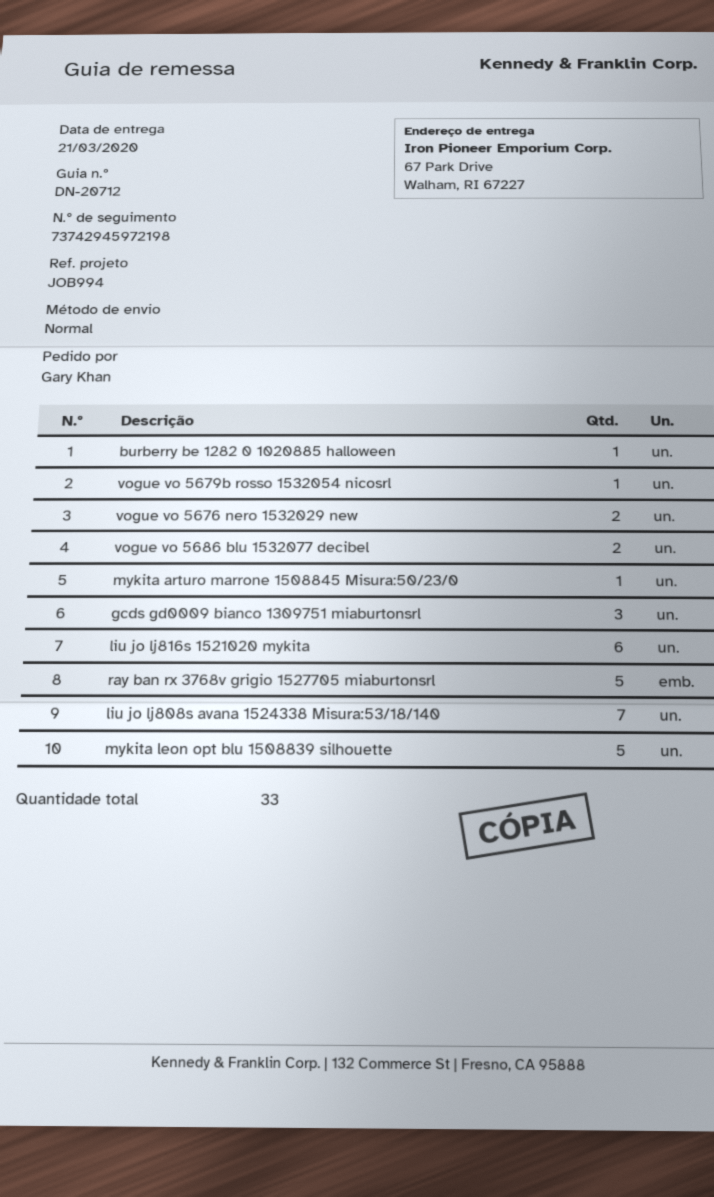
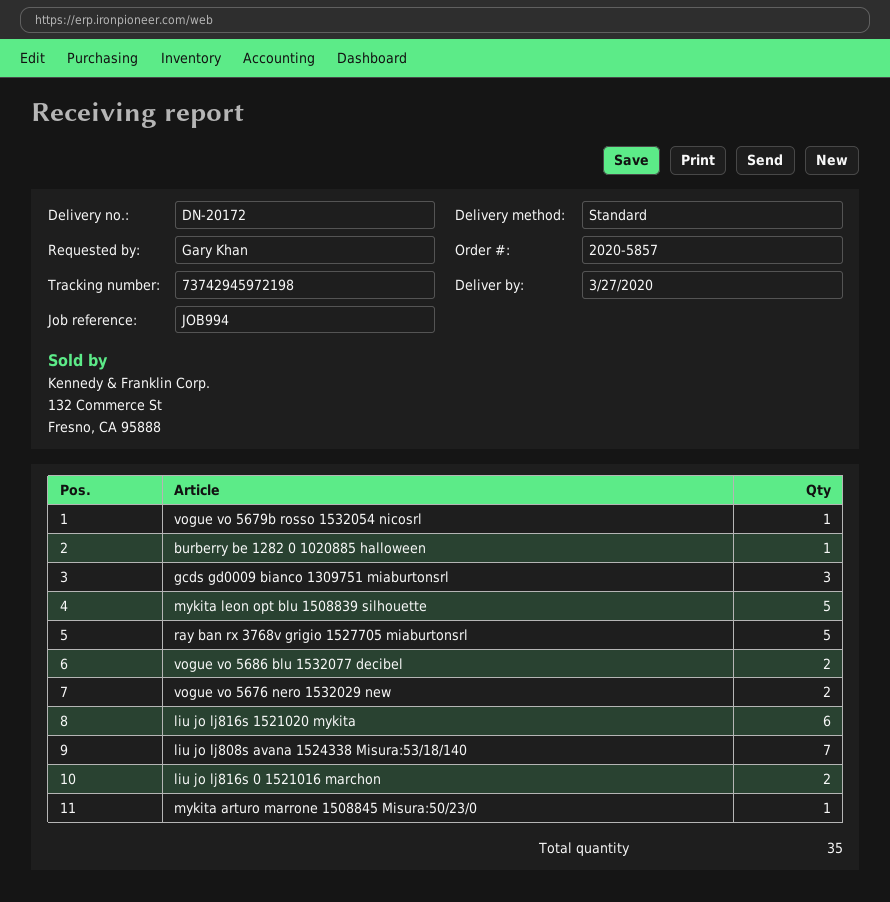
delivery note number: DN-20712 -> DN-20172
delivery date: 2020-03-21 -> 2020-03-27
liu jo lj816s 0 1521016 marchon: none -> 2
total quantity: 33 -> 35

